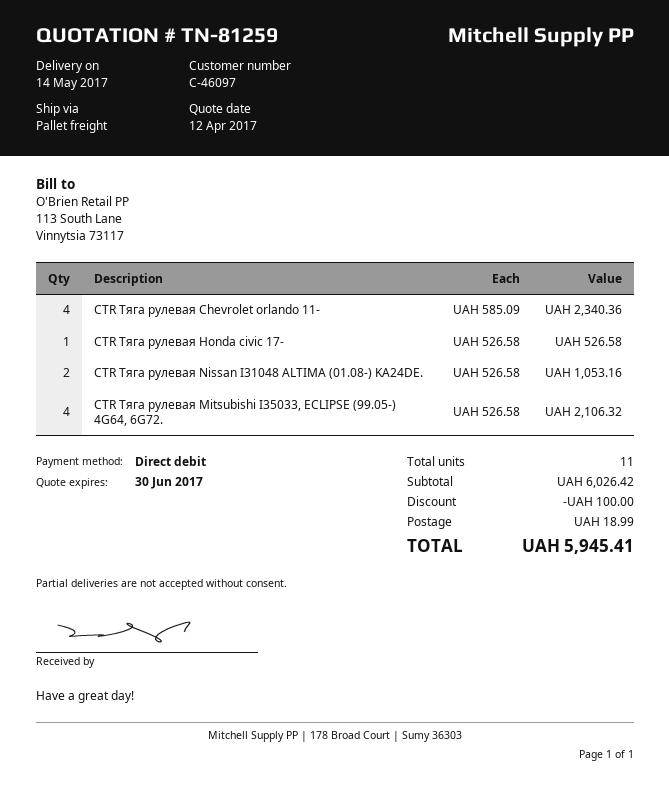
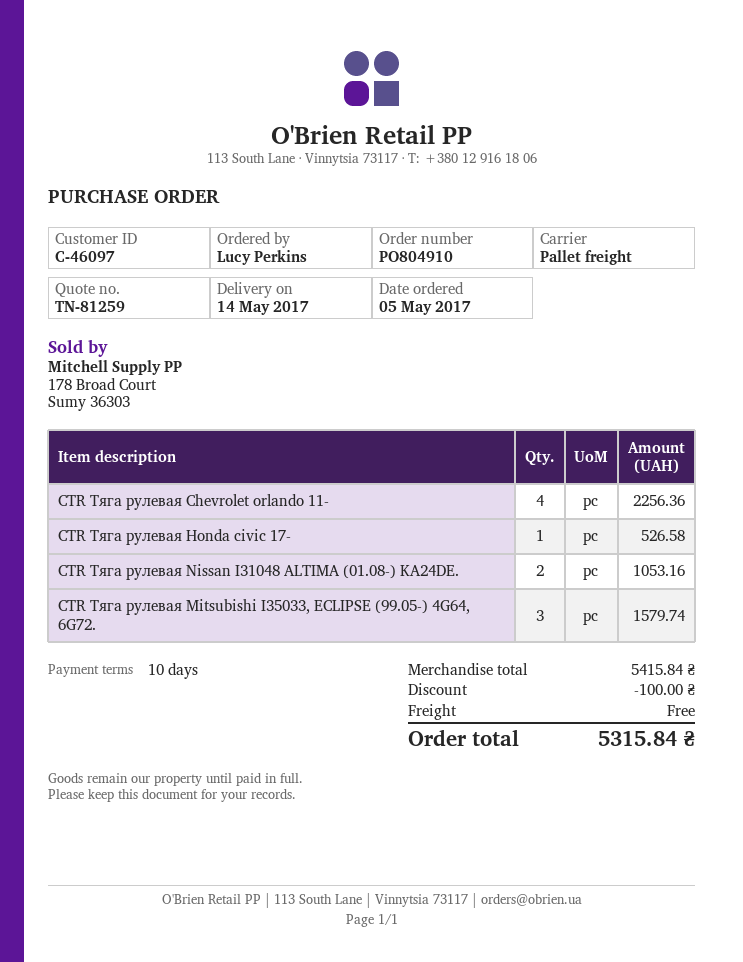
CTR Тяга рулевая Chevrolet orlando 11-: 4 for 2340.36 -> 4 for 2256.36
CTR Тяга рулевая Mitsubishi I35033, ECLIPSE (99.05-) 4G64, 6G72.: 4 for 2106.32 -> 3 for 1579.74
subtotal: 6026.42 -> 5415.84
shipping: 18.99 -> 0.00
total: 5945.41 -> 5315.84

